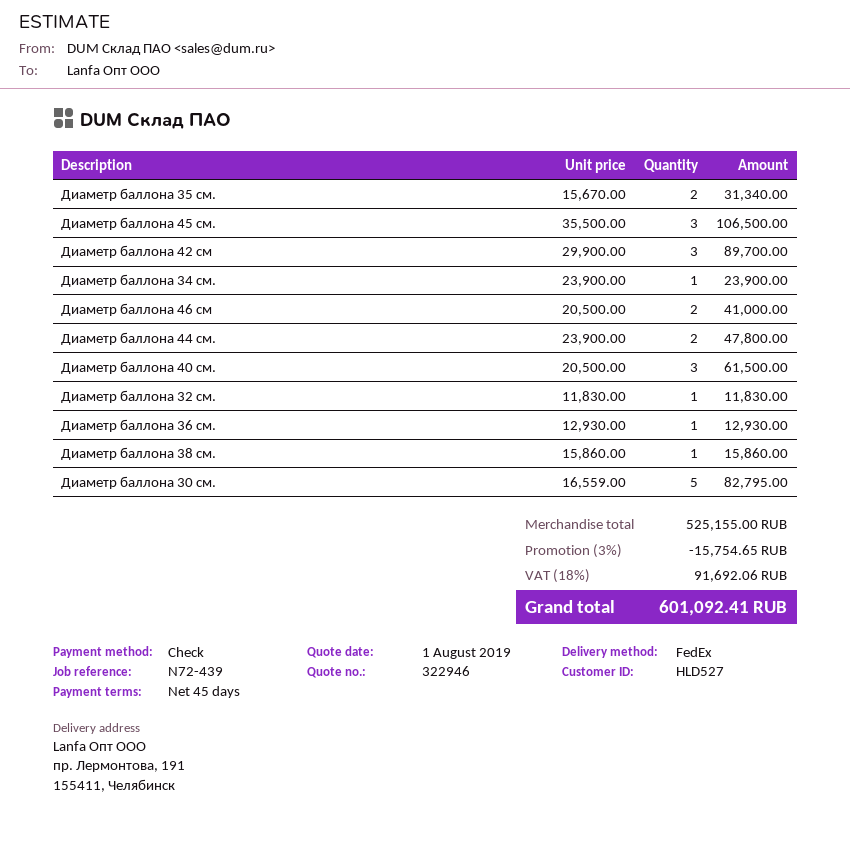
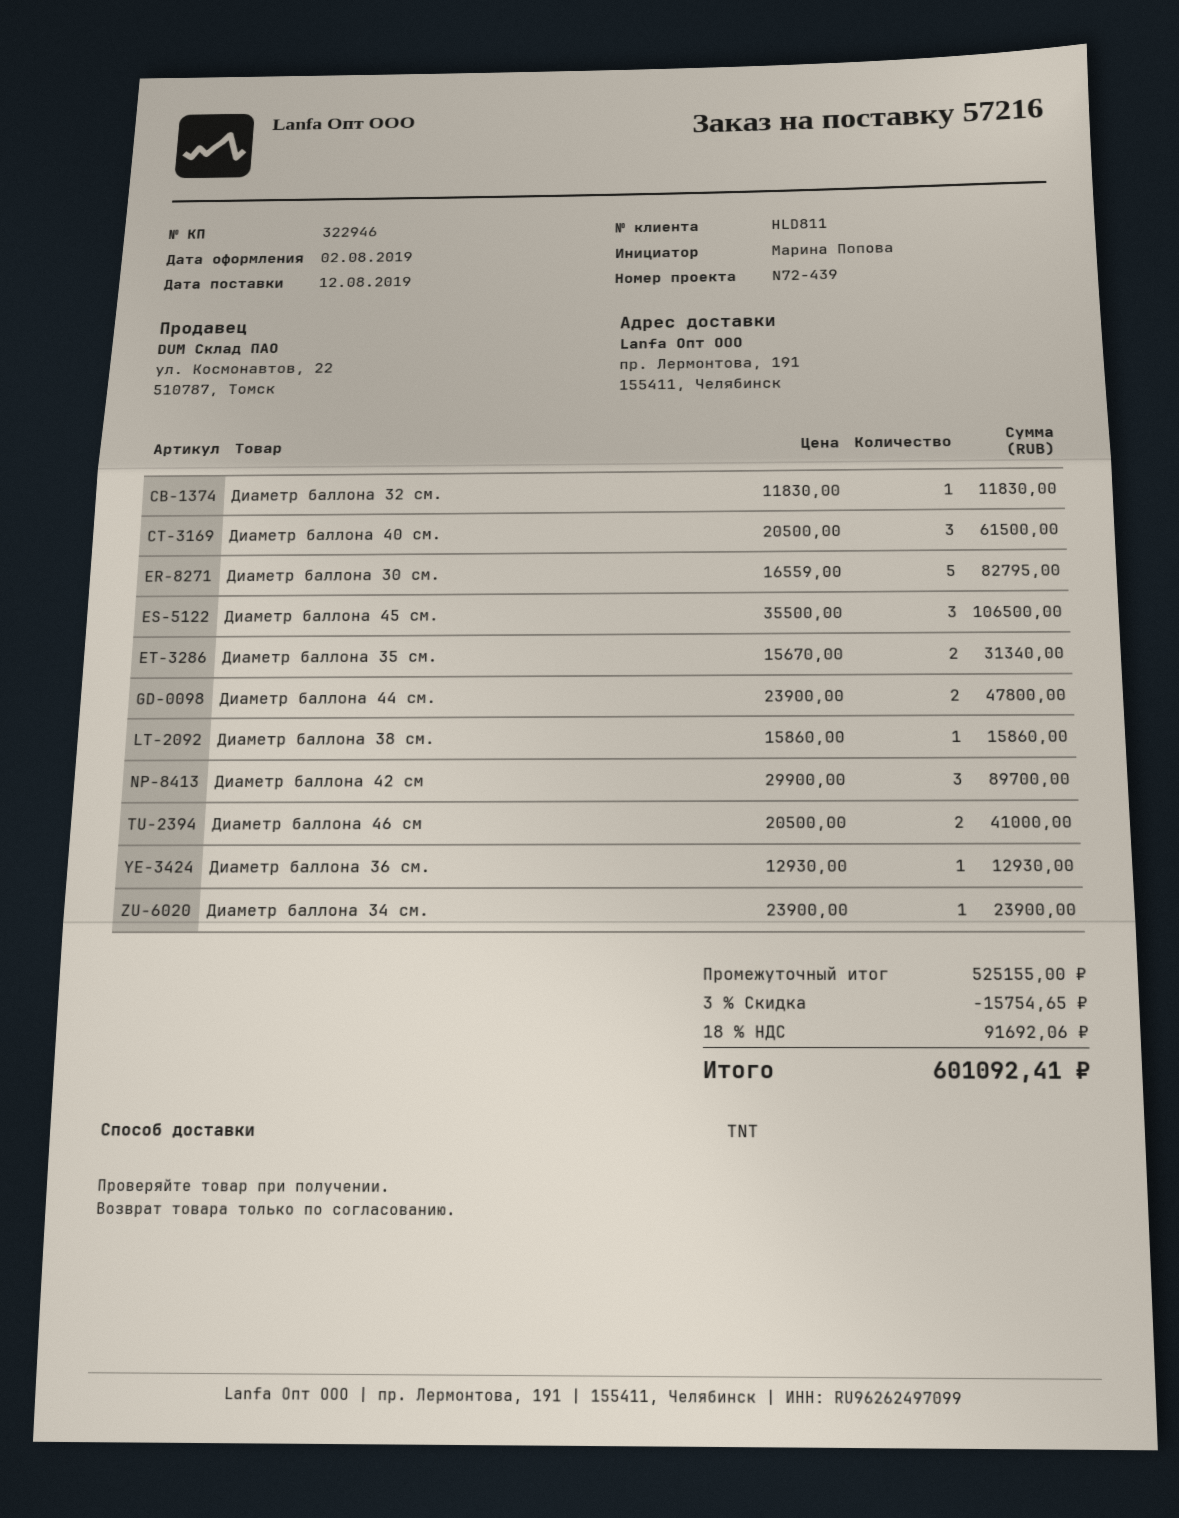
customer number: HLD527 -> HLD811
shipping method: FedEx -> TNT

